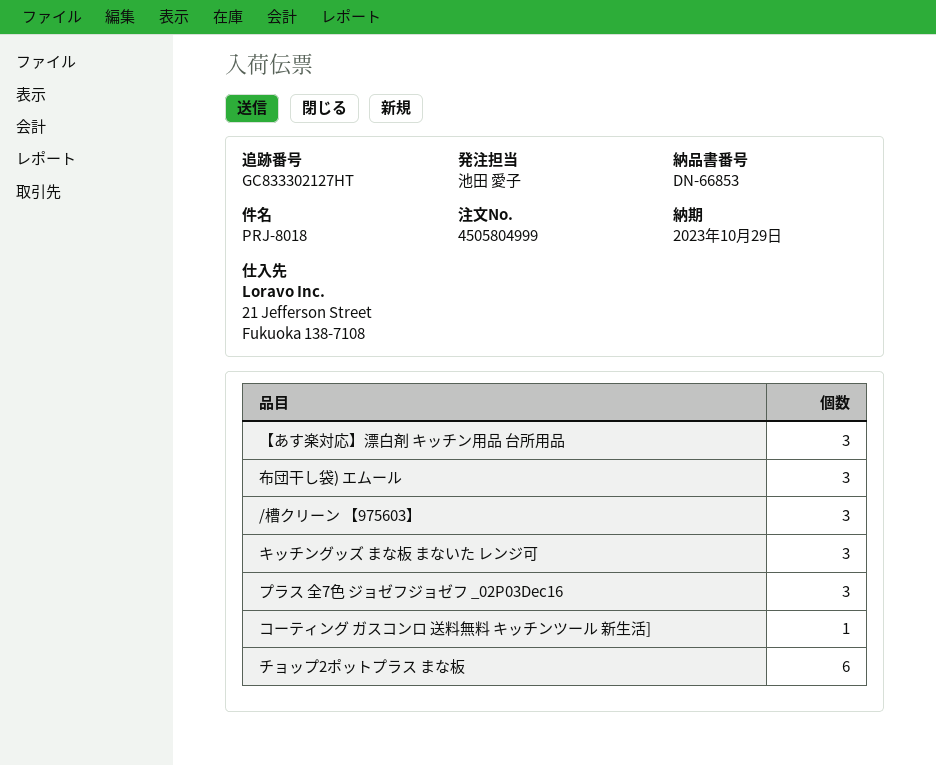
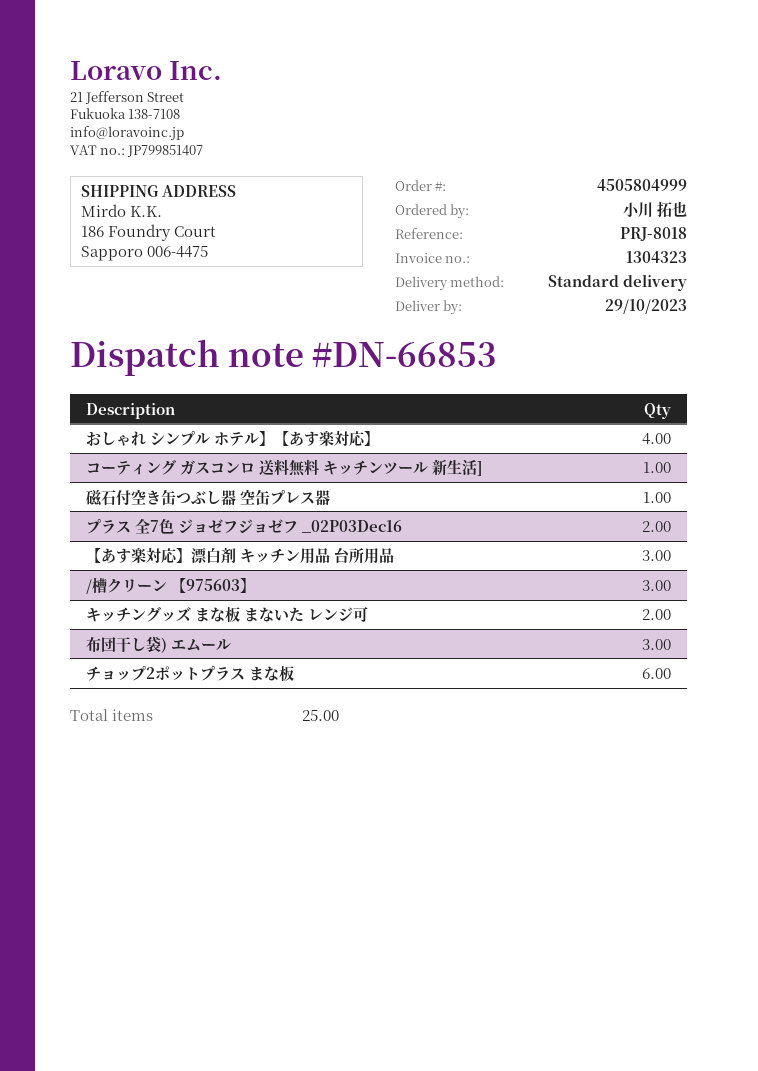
ordered by: 池田 愛子 -> 小川 拓也
キッチングッズ まな板 まないた レンジ可: 3 -> 2
プラス 全7色 ジョゼフジョゼフ _02P03Dec16: 3 -> 2
おしゃれ シンプル ホテル】【あす楽対応】: none -> 4
磁石付空き缶つぶし器 空缶プレス器: none -> 1

